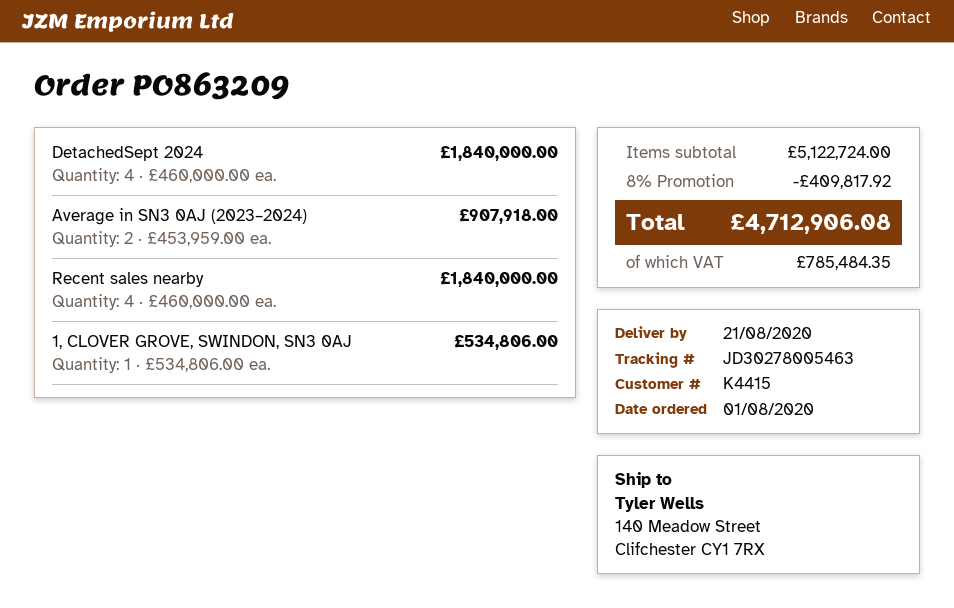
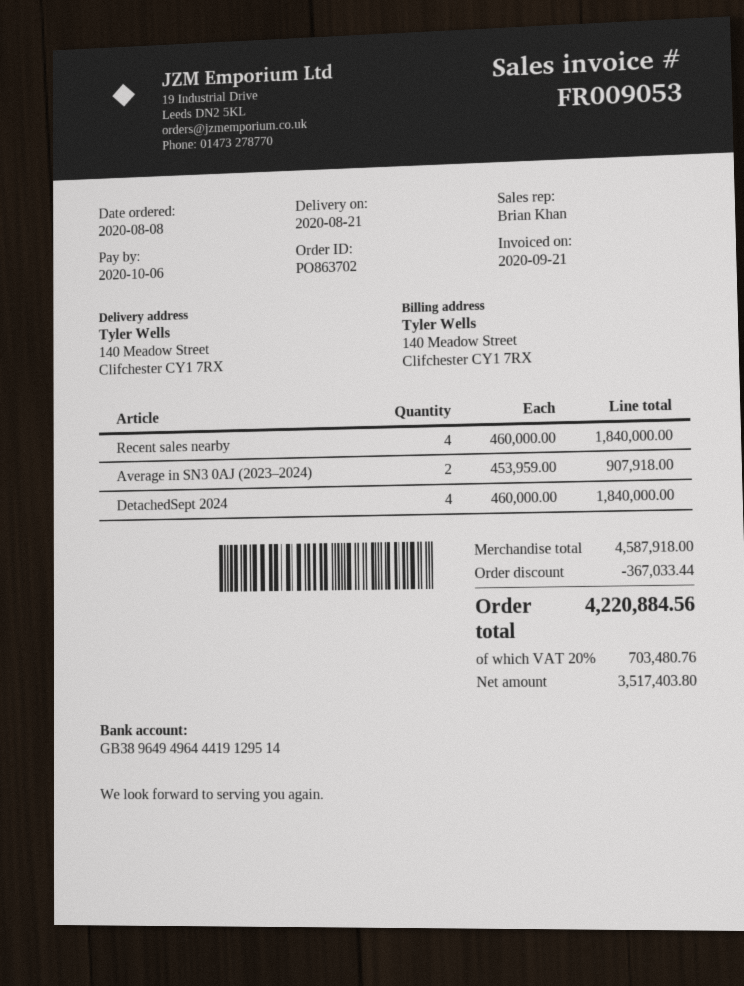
order number: PO863209 -> PO863702
order date: 2020-08-01 -> 2020-08-08
1, CLOVER GROVE, SWINDON, SN3 0AJ: 1 x 534806.00 = 534806.00 -> none
subtotal: 5122724.00 -> 4587918.00
discount: 409817.92 -> 367033.44
tax: 785484.35 -> 703480.76
total: 4712906.08 -> 4220884.56

